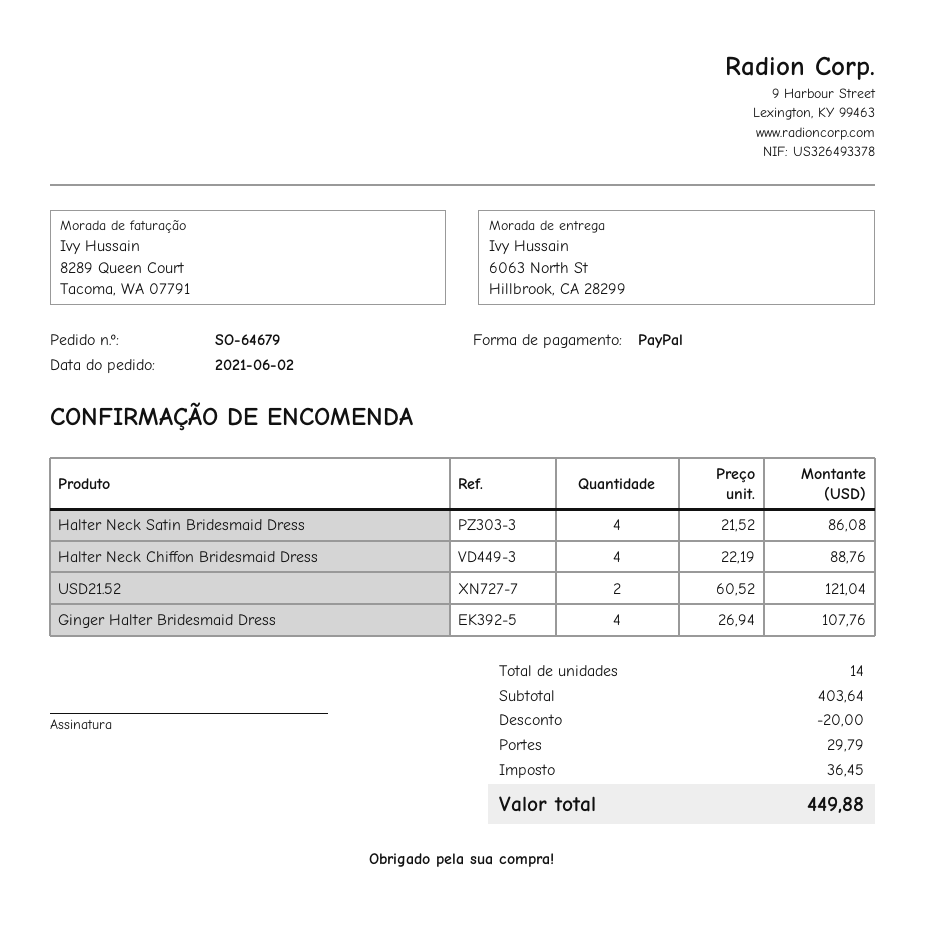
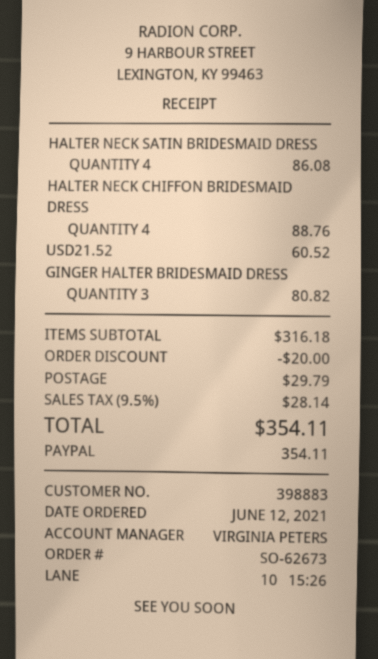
order number: SO-64679 -> SO-62673
order date: 2021-06-02 -> 2021-06-12
USD21.52: 2 for 121.04 -> 1 for 60.52
Ginger Halter Bridesmaid Dress: 4 for 107.76 -> 3 for 80.82
subtotal: 403.64 -> 316.18
tax: 36.45 -> 28.14
total: 449.88 -> 354.11

